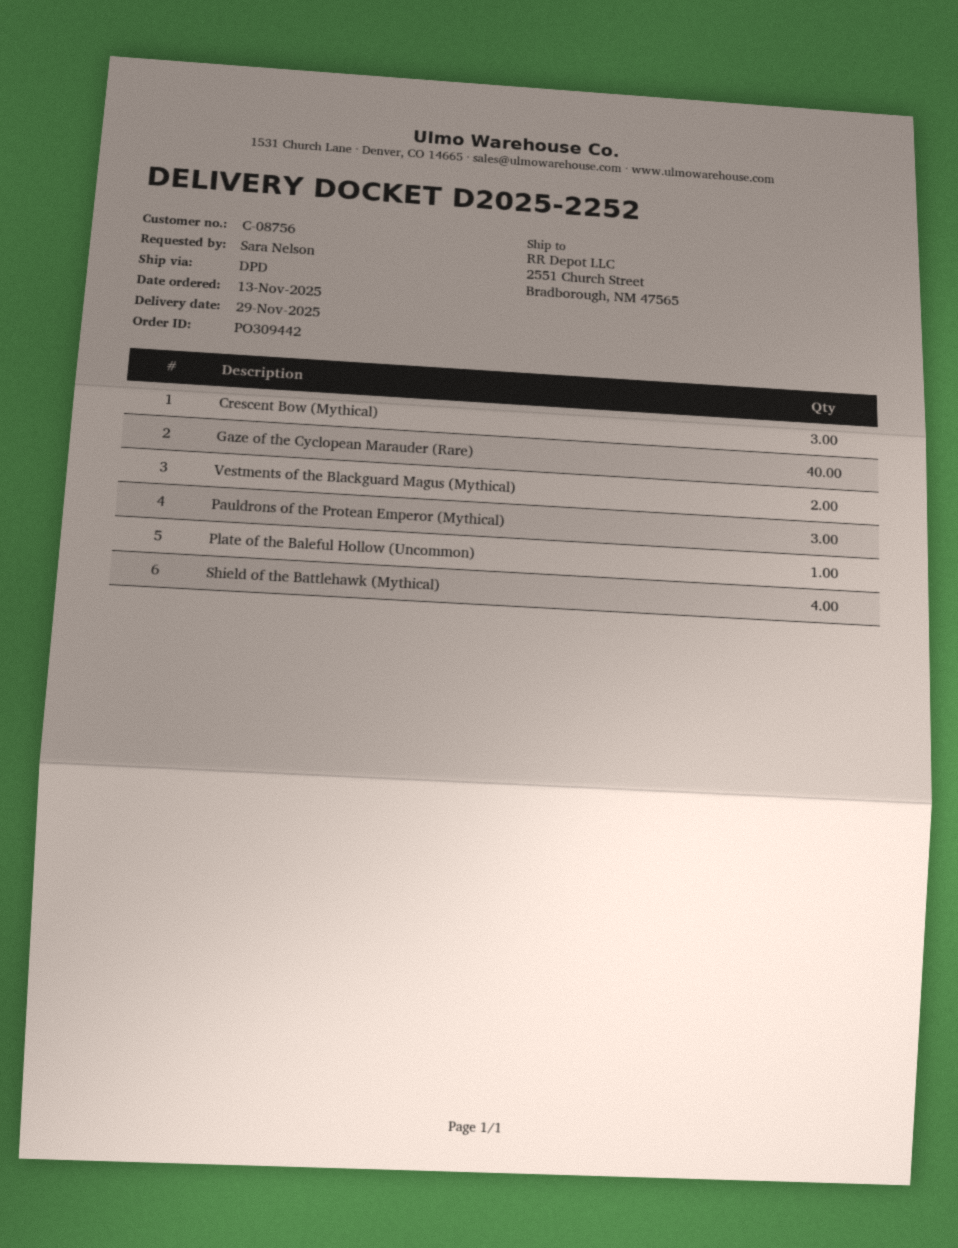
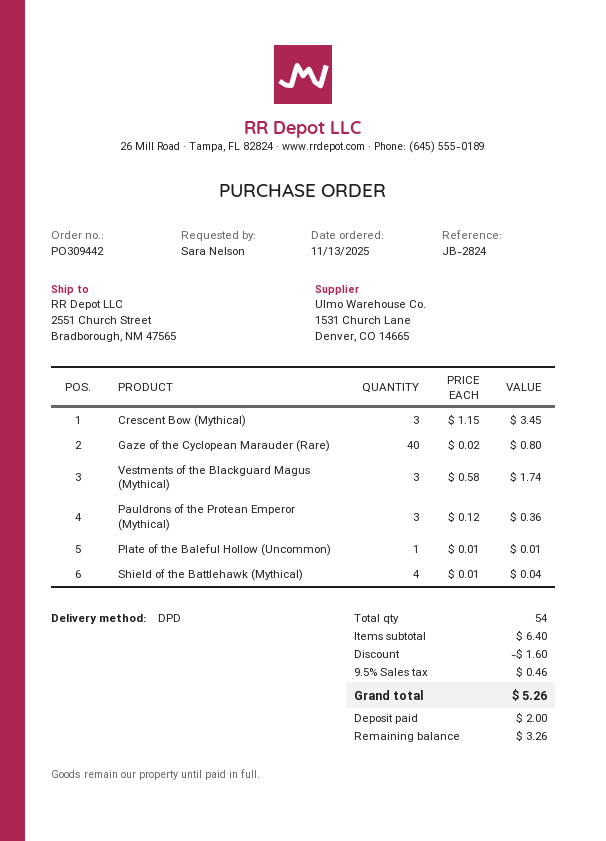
Vestments of the Blackguard Magus (Mythical): 2 -> 3

